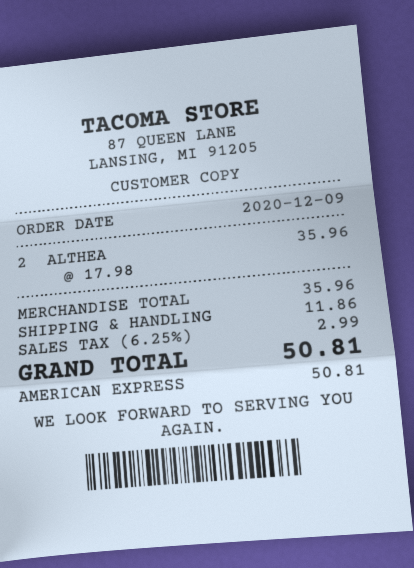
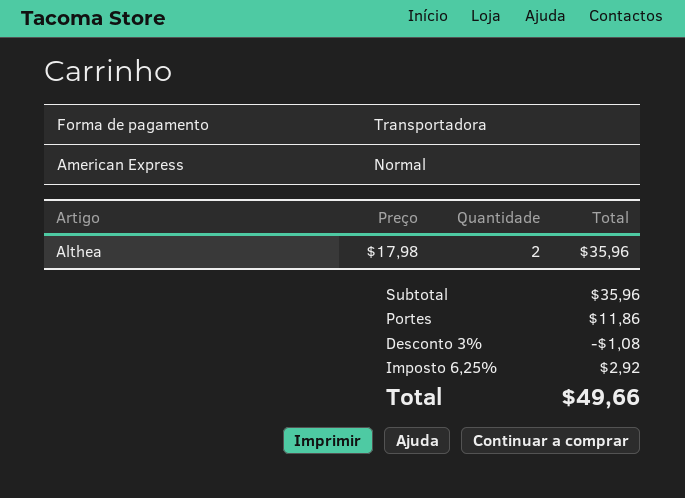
discount: none -> 3% = 1.08
tax: 6.25% = 2.99 -> 6.25% = 2.92
total: 50.81 -> 49.66

